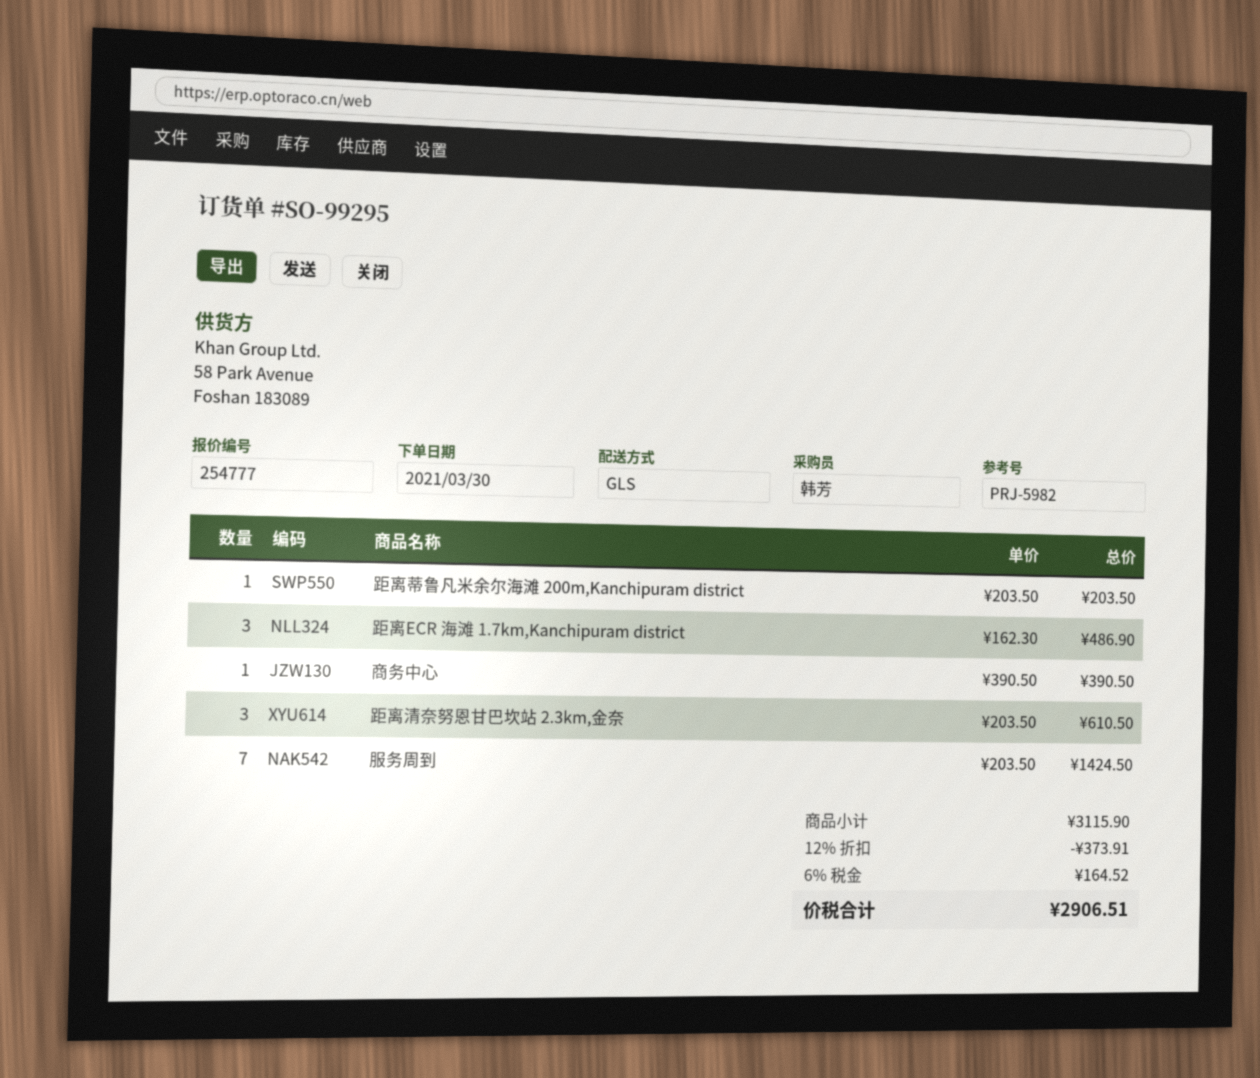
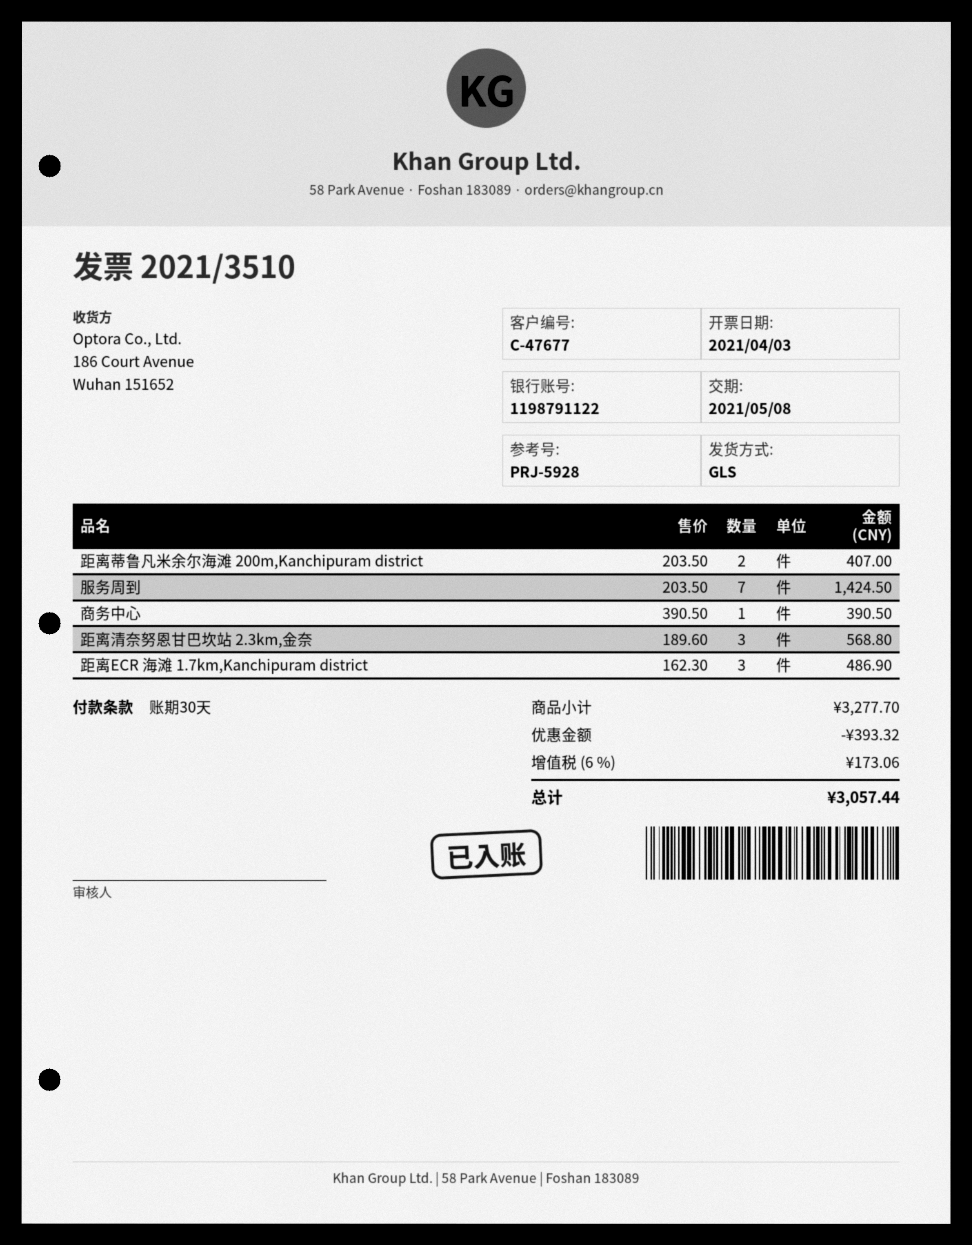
reference: PRJ-5982 -> PRJ-5928
距离蒂鲁凡米余尔海滩 200m,Kanchipuram district: 1 x 203.50 = 203.50 -> 2 x 203.50 = 407.00
距离清奈努恩甘巴坎站 2.3km,金奈: 3 x 203.50 = 610.50 -> 3 x 189.60 = 568.80
subtotal: 3115.90 -> 3277.70
discount: 373.91 -> 393.32
tax: 6% = 164.52 -> 6% = 173.06
total: 2906.51 -> 3057.44

